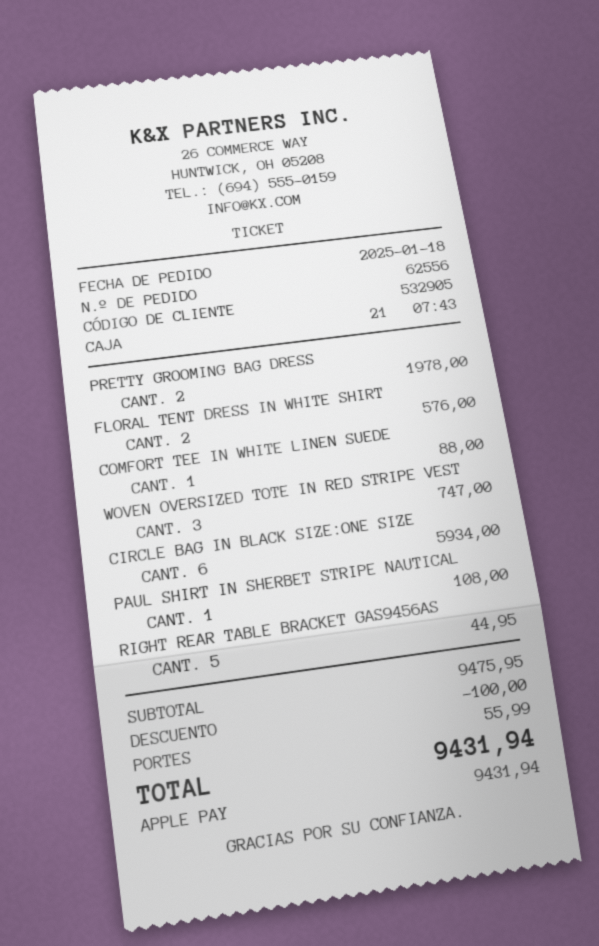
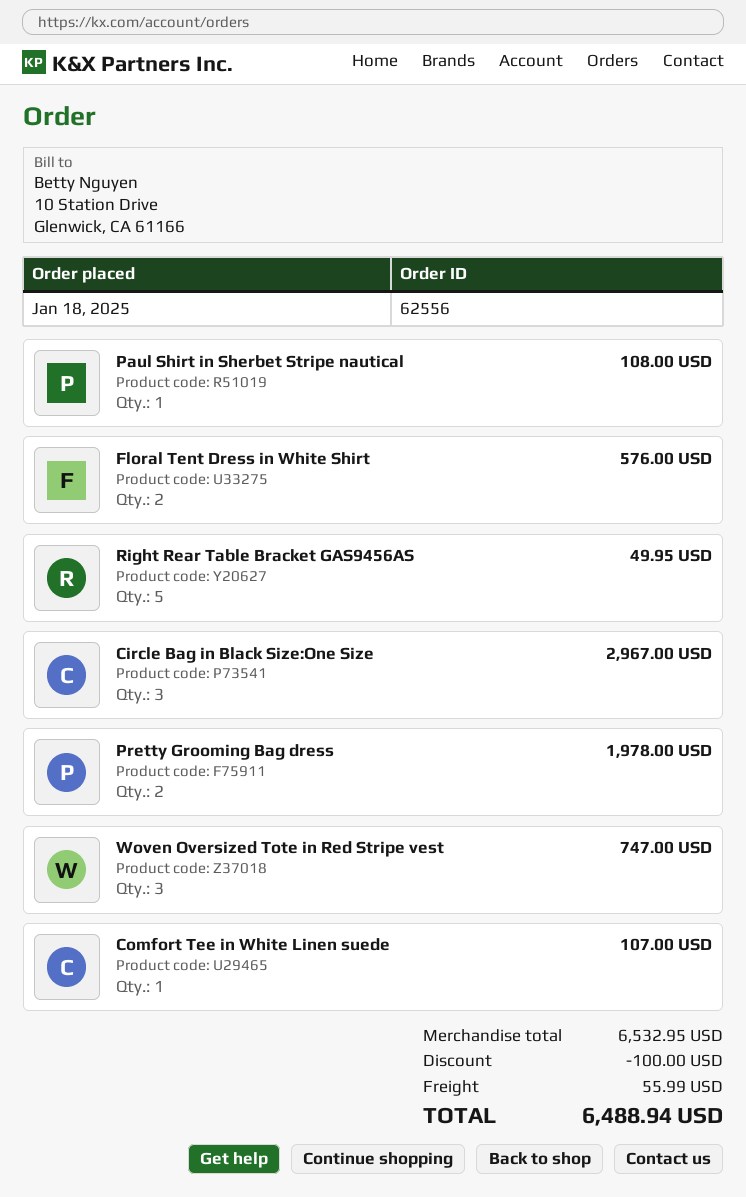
COMFORT TEE IN WHITE LINEN SUEDE: 1 for 88.00 -> 1 for 107.00
CIRCLE BAG IN BLACK SIZE:ONE SIZE: 6 for 5934.00 -> 3 for 2967.00
RIGHT REAR TABLE BRACKET GAS9456AS: 5 for 44.95 -> 5 for 49.95
subtotal: 9475.95 -> 6532.95
total: 9431.94 -> 6488.94

